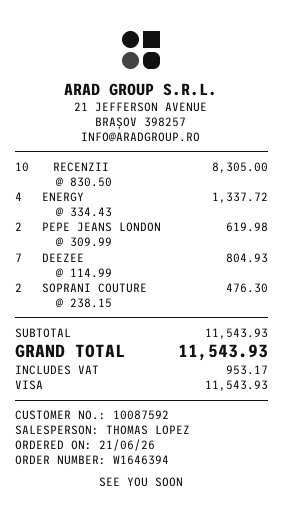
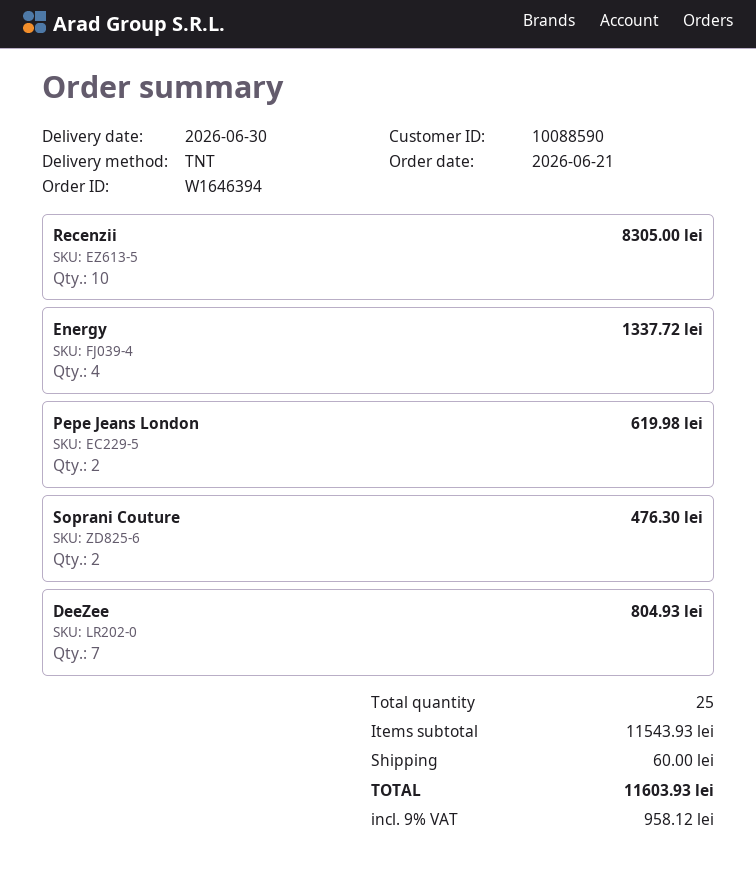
customer number: 10087592 -> 10088590
shipping: none -> 60.00
tax: 953.17 -> 958.12
total: 11543.93 -> 11603.93

